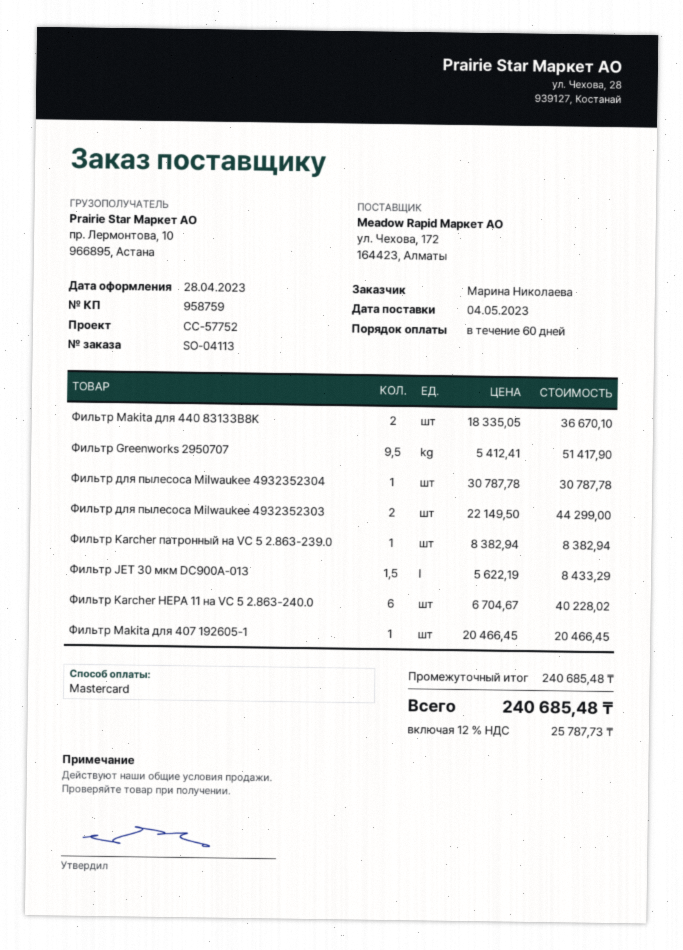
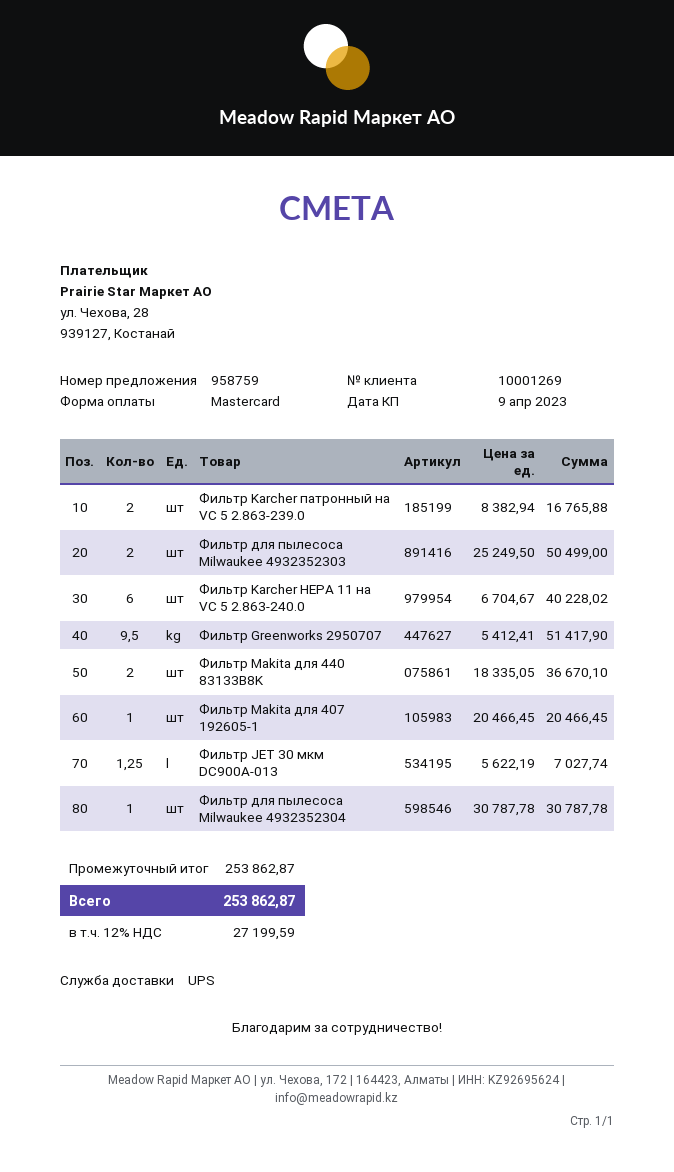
Фильтр для пылесоса Milwaukee 4932352303: 2 x 22149.50 = 44299.00 -> 2 x 25249.50 = 50499.00
Фильтр Karcher патронный на VC 5 2.863-239.0: 1 x 8382.94 = 8382.94 -> 2 x 8382.94 = 16765.88
Фильтр JET 30 мкм DC900A-013: 1.5 x 5622.19 = 8433.29 -> 1.25 x 5622.19 = 7027.74
subtotal: 240685.48 -> 253862.87
tax: 12% = 25787.73 -> 12% = 27199.59
total: 240685.48 -> 253862.87

